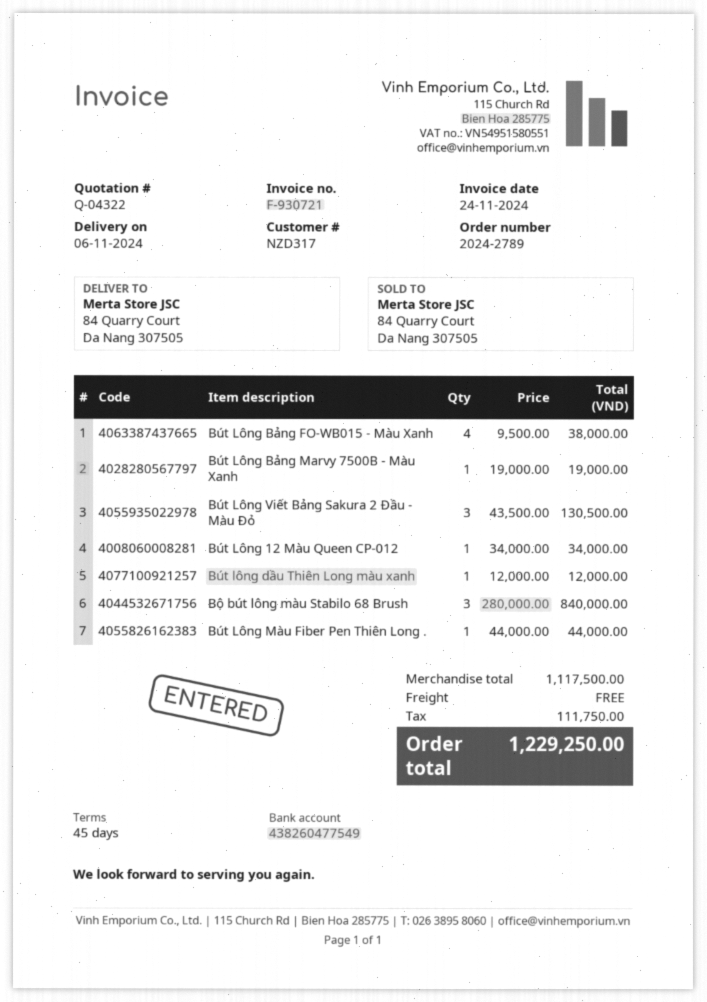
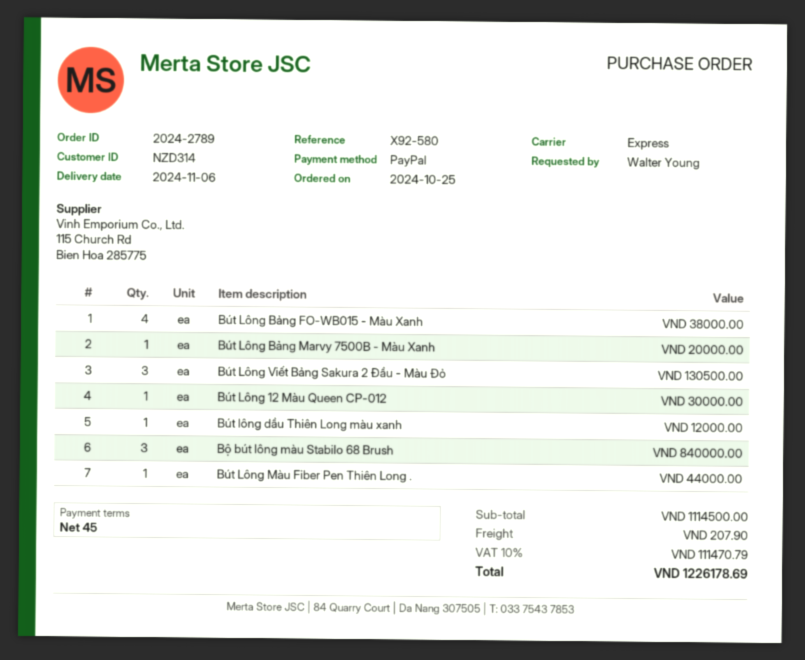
customer number: NZD317 -> NZD314
Bút Lông Bảng Marvy 7500B - Màu Xanh: 1 for 19000.00 -> 1 for 20000.00
Bút Lông 12 Màu Queen CP-012: 1 for 34000.00 -> 1 for 30000.00
subtotal: 1117500.00 -> 1114500.00
shipping: 0.00 -> 207.90
tax: 111750.00 -> 111470.79
total: 1229250.00 -> 1226178.69

